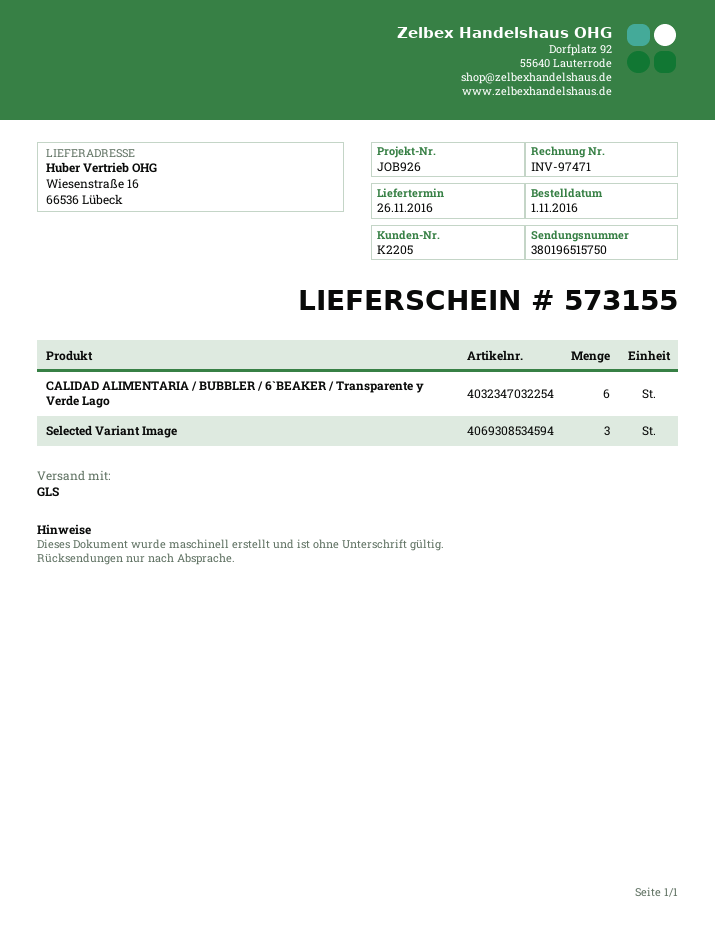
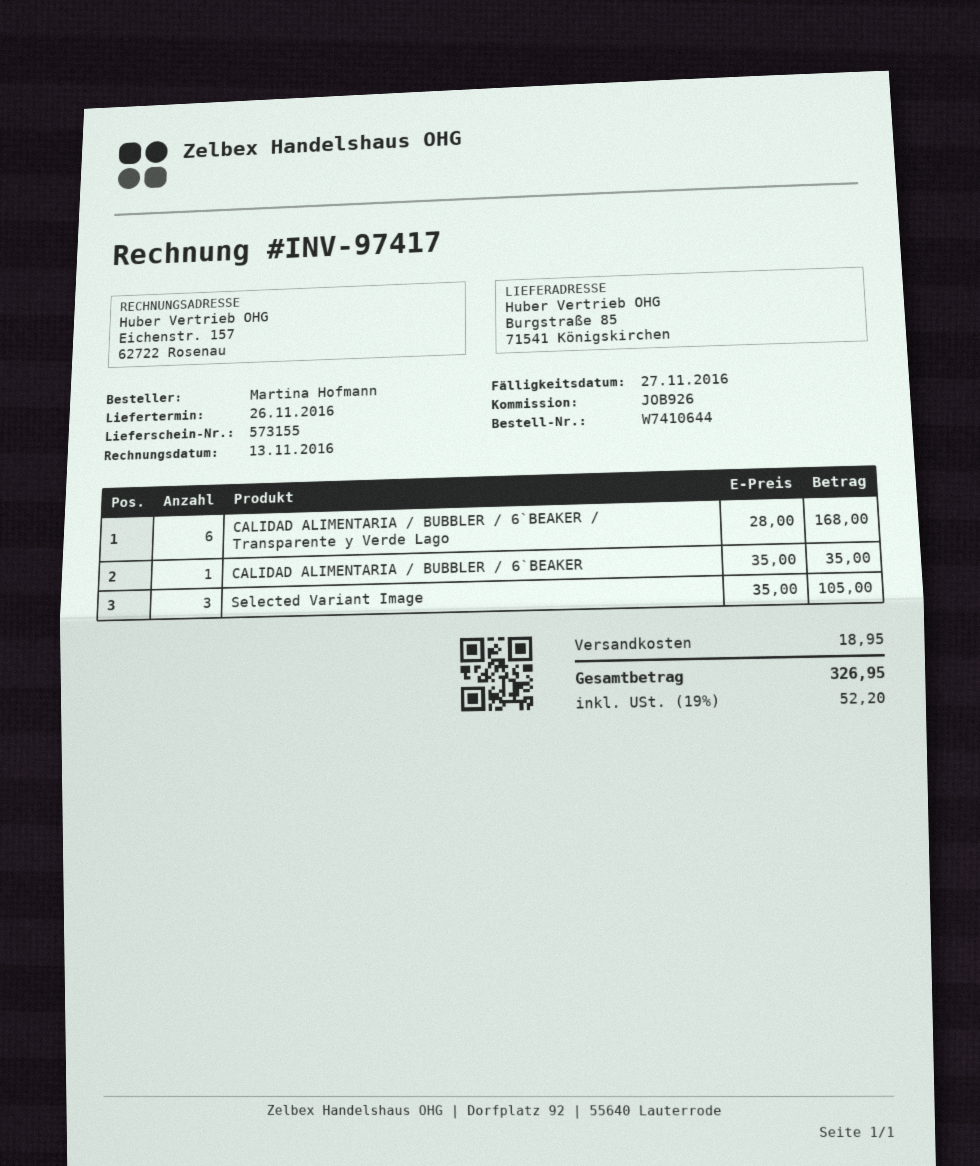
invoice number: INV-97471 -> INV-97417
ship to: Wiesenstraße 16, 66536 Lübeck -> Burgstraße 85, 71541 Königskirchen
CALIDAD ALIMENTARIA / BUBBLER / 6`BEAKER: none -> 1

